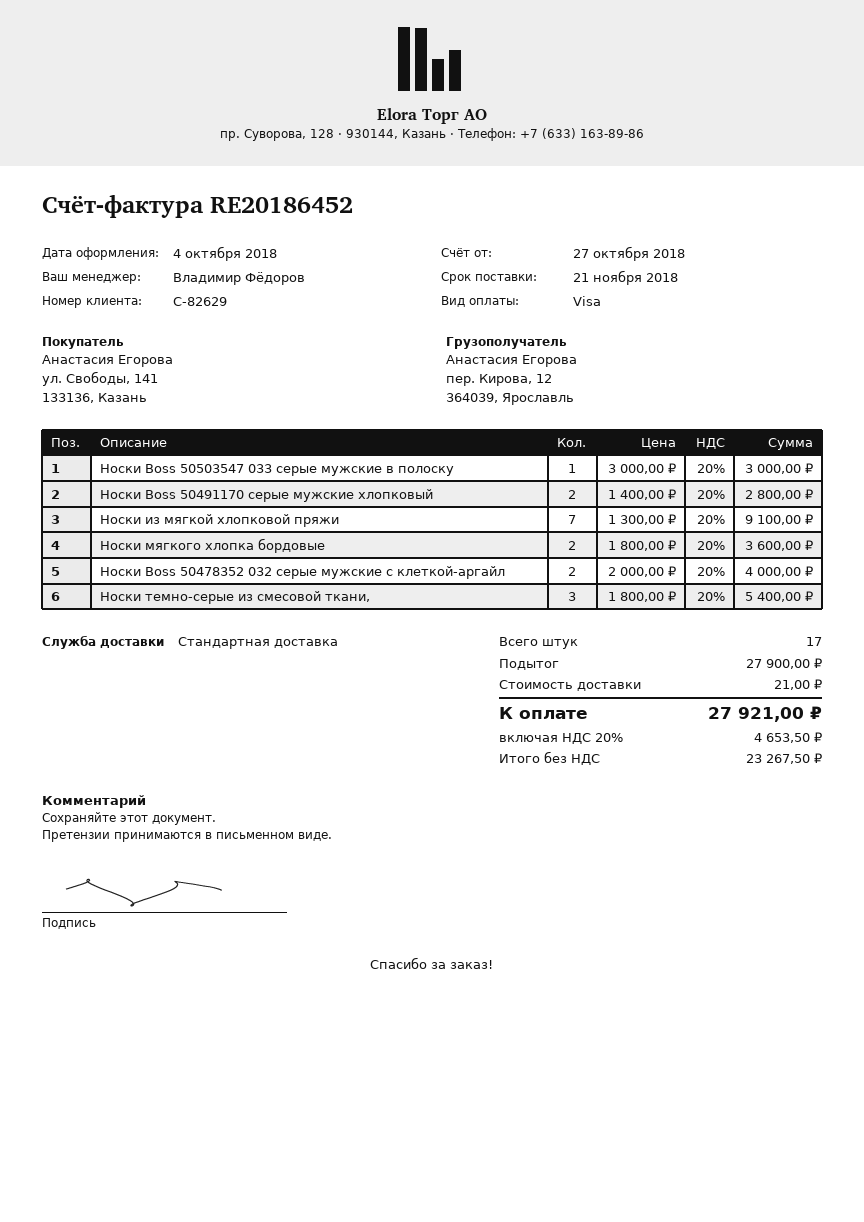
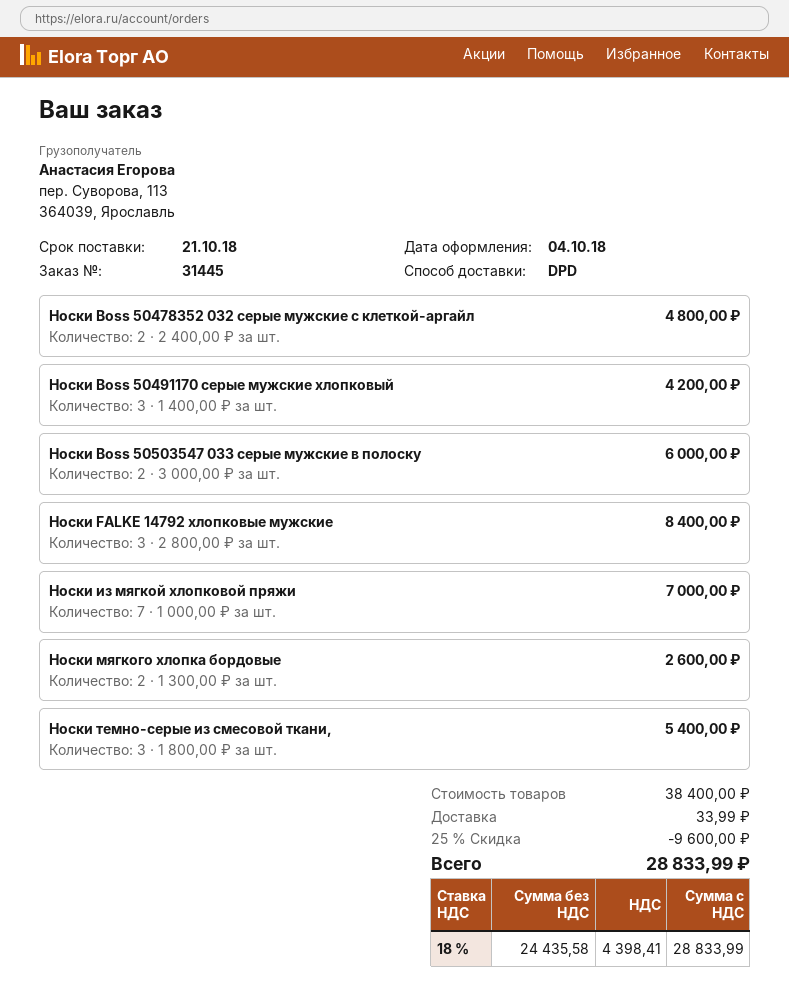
delivery date: 2018-11-21 -> 2018-10-21
shipping method: standard -> DPD
ship to: пер. Кирова, 12, 364039, Ярославль -> пер. Суворова, 113, 364039, Ярославль
Носки Boss 50503547 033 серые мужские в полоску: 1 x 3000.00 = 3000.00 -> 2 x 3000.00 = 6000.00
Носки Boss 50491170 серые мужские хлопковый: 2 x 1400.00 = 2800.00 -> 3 x 1400.00 = 4200.00
Носки из мягкой хлопковой пряжи: 7 x 1300.00 = 9100.00 -> 7 x 1000.00 = 7000.00
Носки мягкого хлопка бордовые: 2 x 1800.00 = 3600.00 -> 2 x 1300.00 = 2600.00
Носки Boss 50478352 032 серые мужские с клеткой-аргайл: 2 x 2000.00 = 4000.00 -> 2 x 2400.00 = 4800.00
Носки FALKE 14792 хлопковые мужские: none -> 3 x 2800.00 = 8400.00
subtotal: 27900.00 -> 38400.00
discount: none -> 25% = 9600.00
shipping: 21.00 -> 33.99
net: 23267.50 -> 24435.58
tax: 20% = 4653.50 -> 18% = 4398.41
total: 27921.00 -> 28833.99

